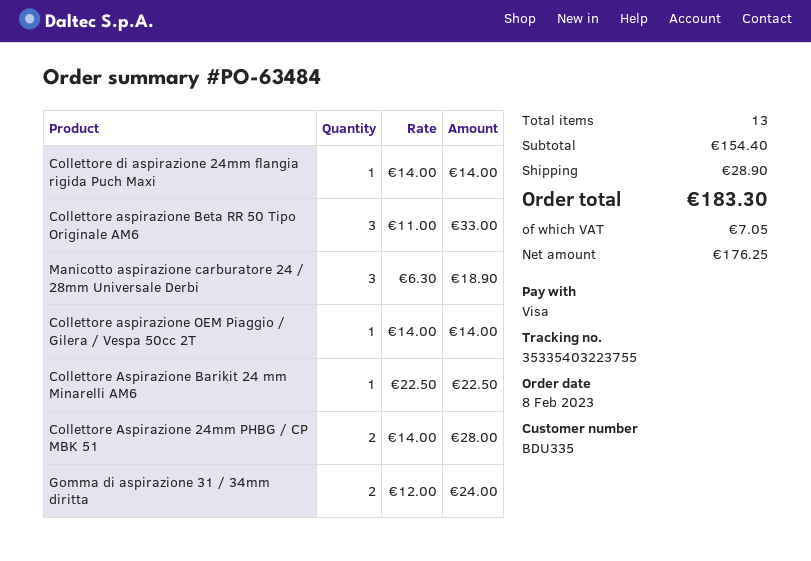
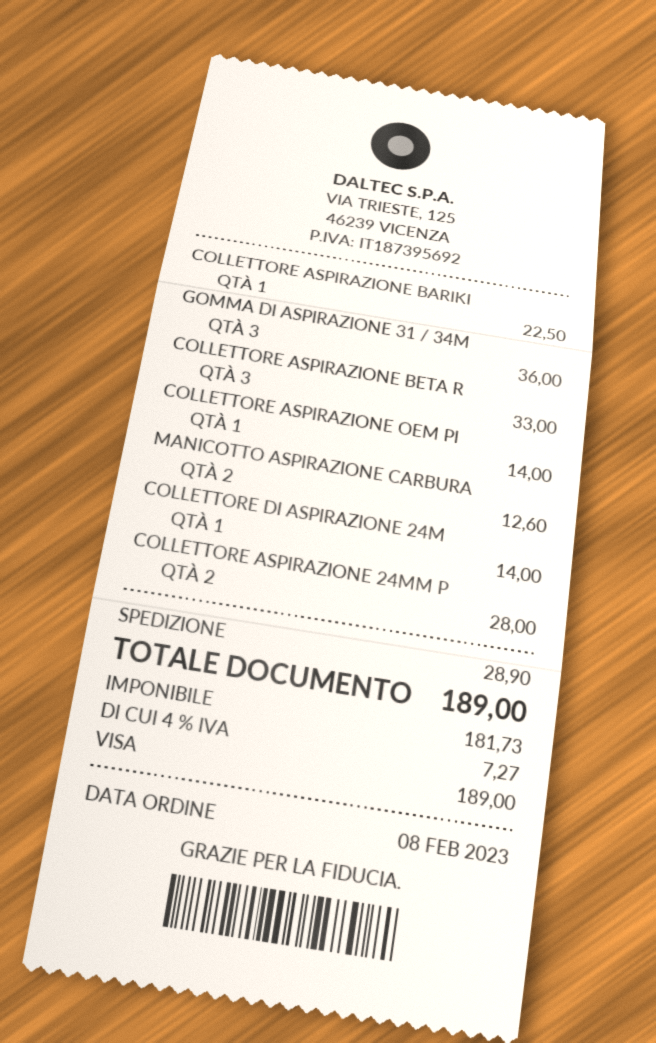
Manicotto aspirazione carburatore 24 / 28mm Universale Derbi: 3 for 18.90 -> 2 for 12.60
Gomma di aspirazione 31 / 34mm diritta: 2 for 24.00 -> 3 for 36.00
net: 176.25 -> 181.73
tax: 7.05 -> 7.27
total: 183.30 -> 189.00

